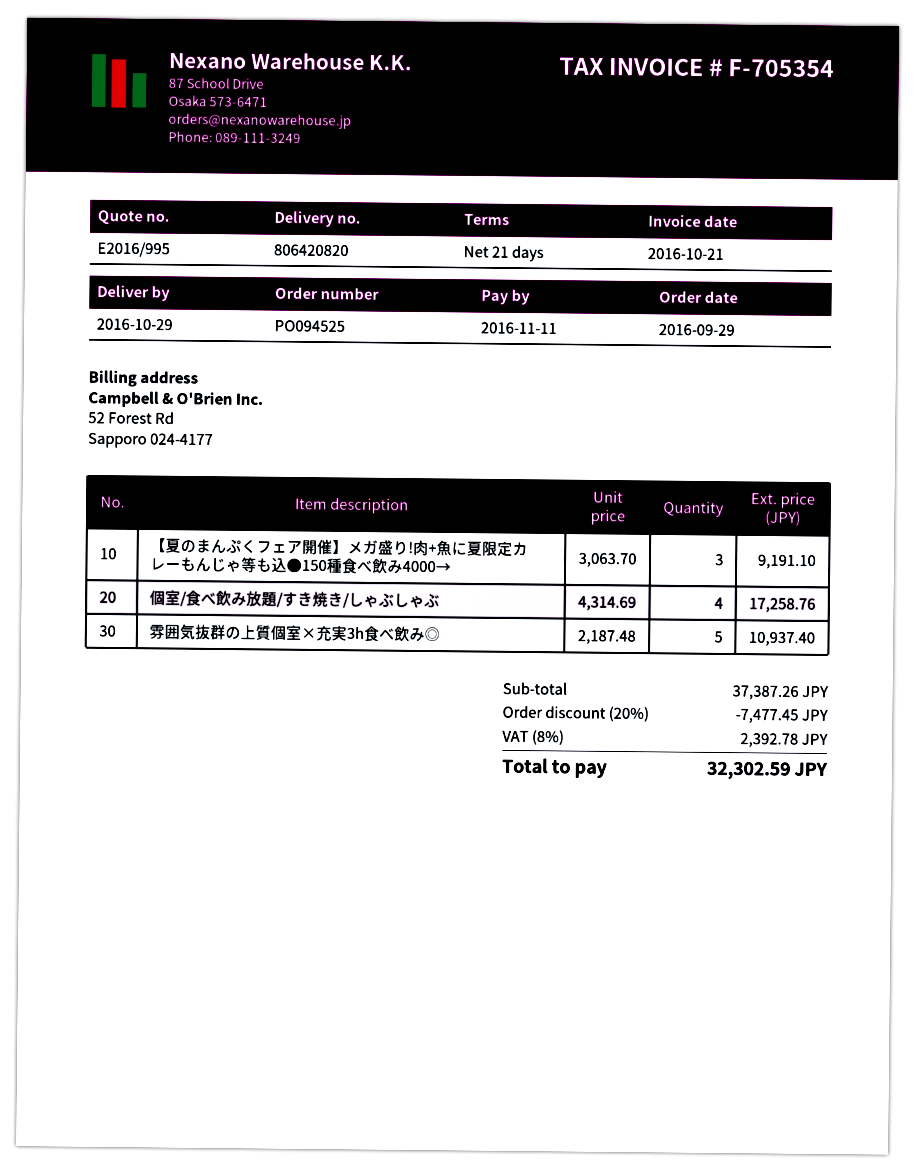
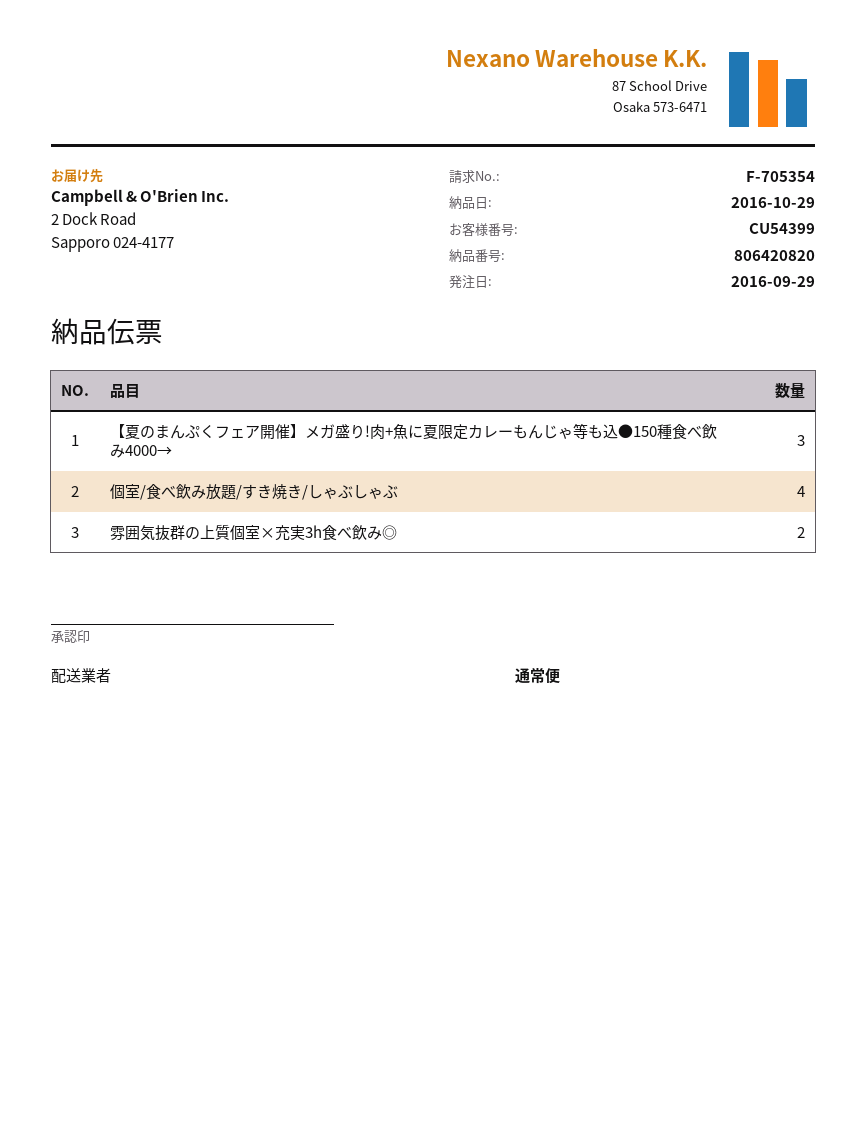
雰囲気抜群の上質個室×充実3h食べ飲み◎: 5 -> 2

